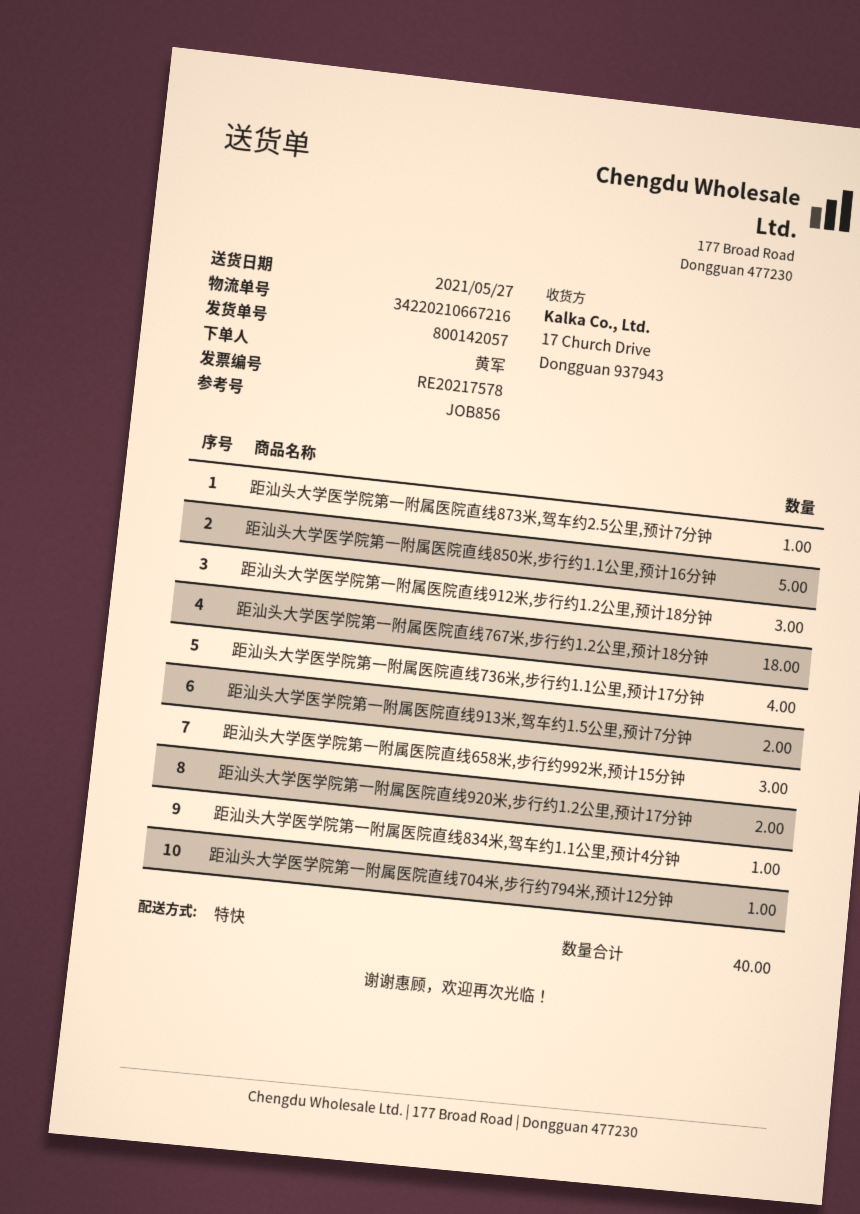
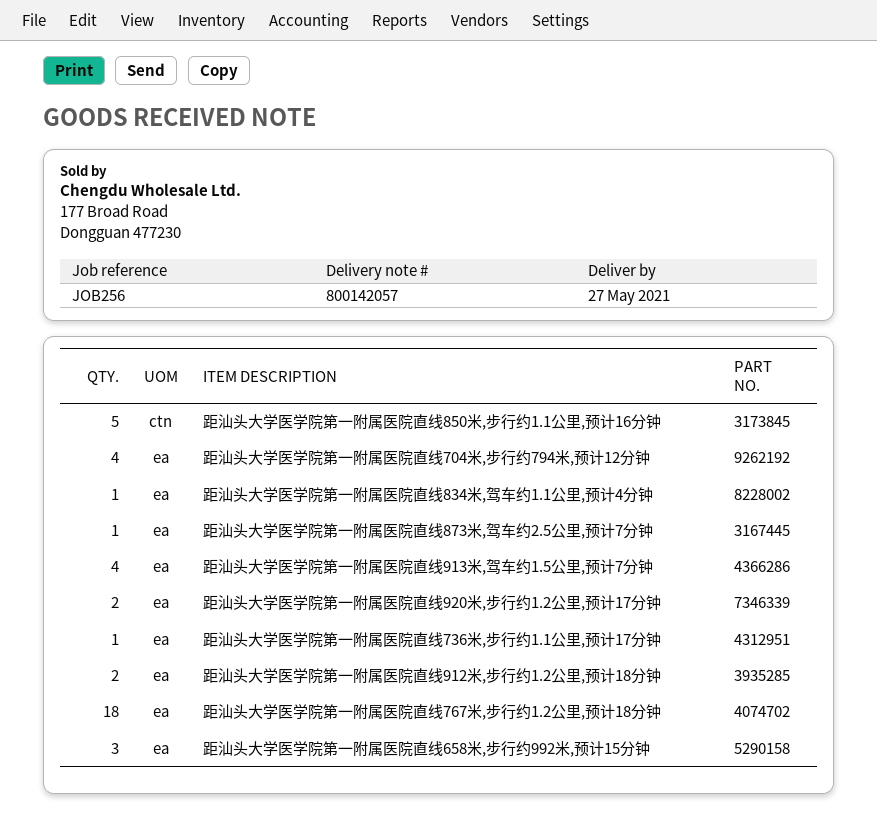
reference: JOB856 -> JOB256
距汕头大学医学院第一附属医院直线912米,步行约1.2公里,预计18分钟: 3 -> 2
距汕头大学医学院第一附属医院直线736米,步行约1.1公里,预计17分钟: 4 -> 1
距汕头大学医学院第一附属医院直线913米,驾车约1.5公里,预计7分钟: 2 -> 4
距汕头大学医学院第一附属医院直线704米,步行约794米,预计12分钟: 1 -> 4

